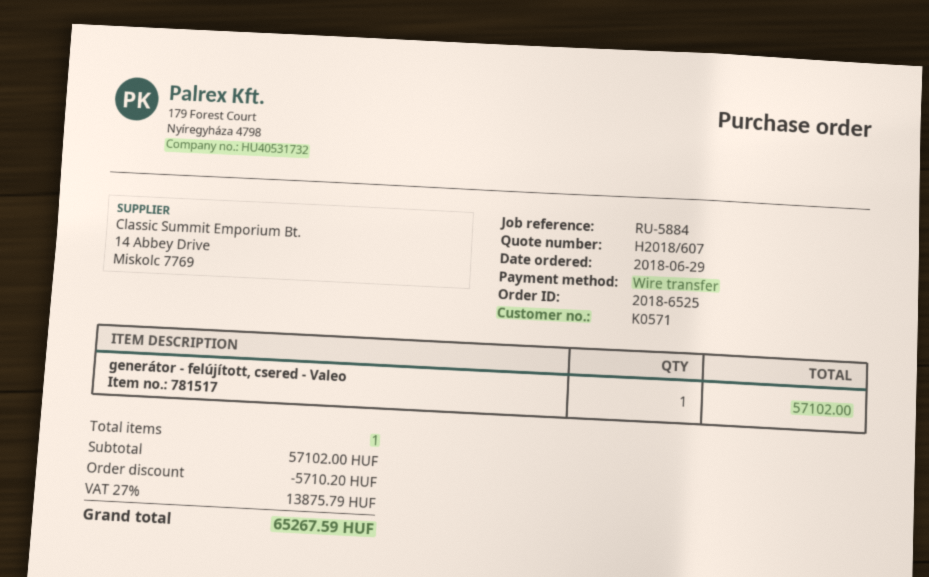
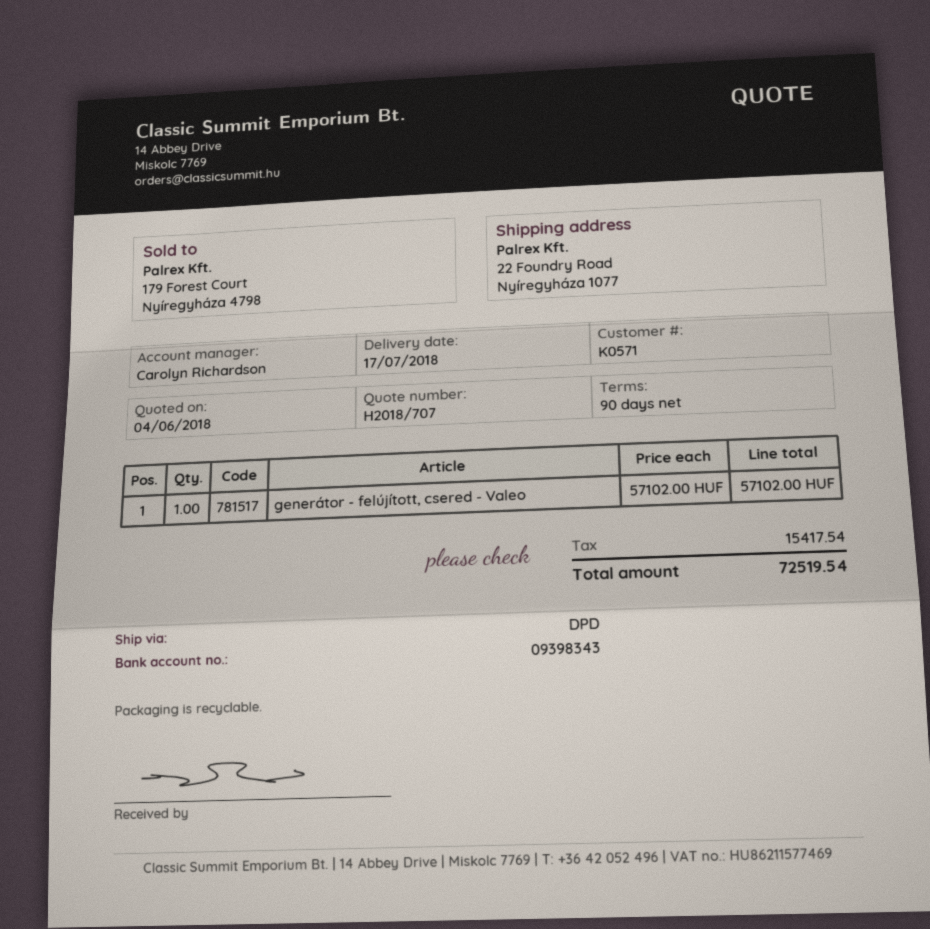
quote number: H2018/607 -> H2018/707
discount: 5710.20 -> none
tax: 13875.79 -> 15417.54
total: 65267.59 -> 72519.54

